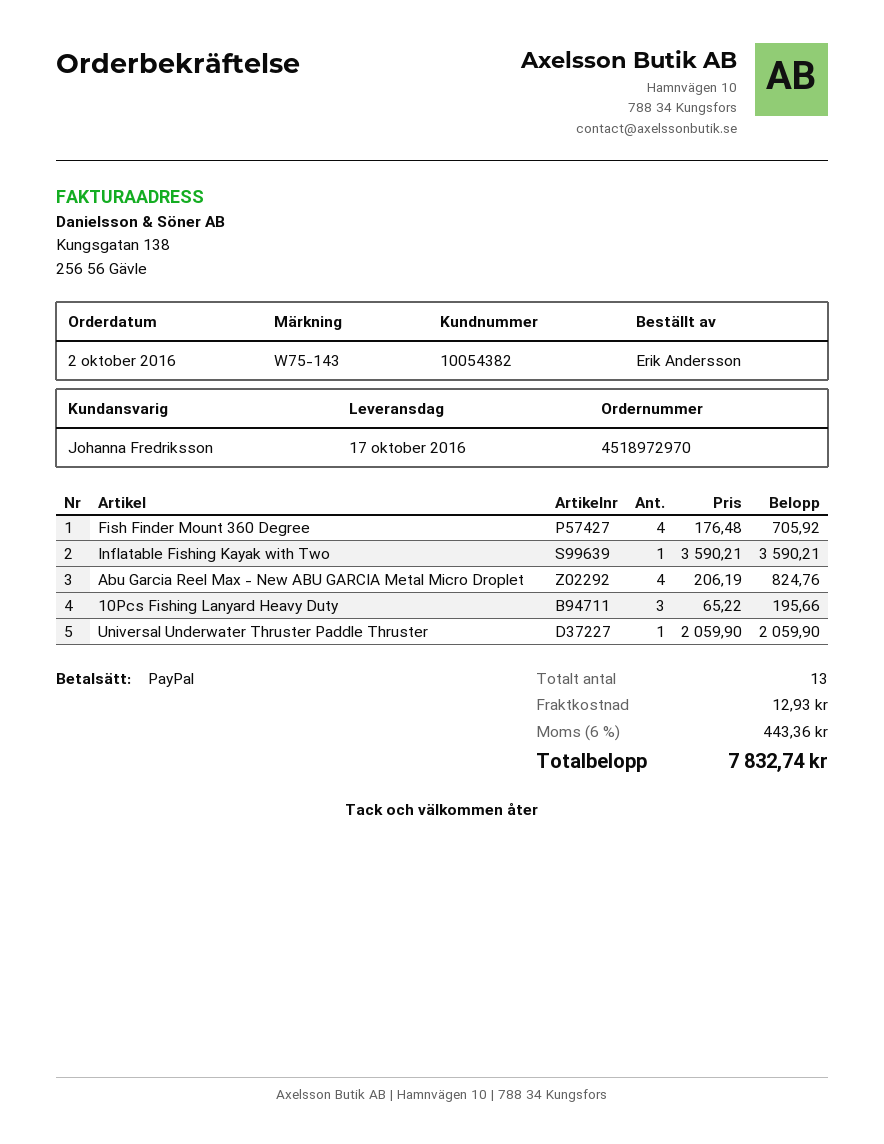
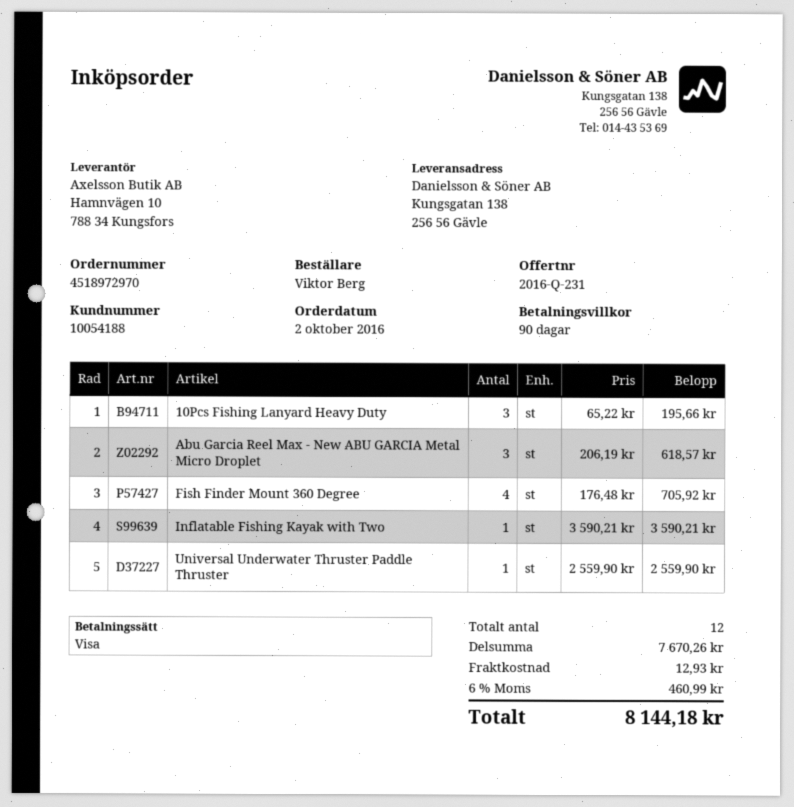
customer number: 10054382 -> 10054188
ordered by: Erik Andersson -> Viktor Berg
payment method: PayPal -> Visa
Abu Garcia Reel Max - New ABU GARCIA Metal Micro Droplet: 4 x 206.19 = 824.76 -> 3 x 206.19 = 618.57
Universal Underwater Thruster Paddle Thruster: 1 x 2059.90 = 2059.90 -> 1 x 2559.90 = 2559.90
total quantity: 13 -> 12
tax: 6% = 443.36 -> 6% = 460.99
total: 7832.74 -> 8144.18

